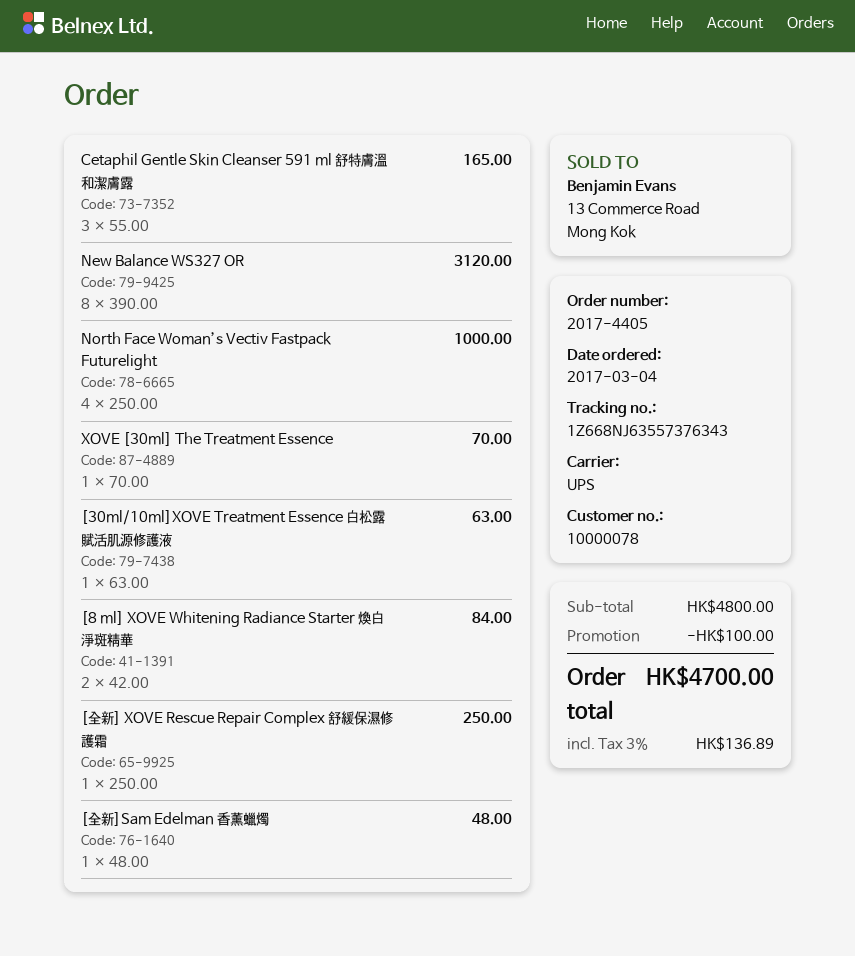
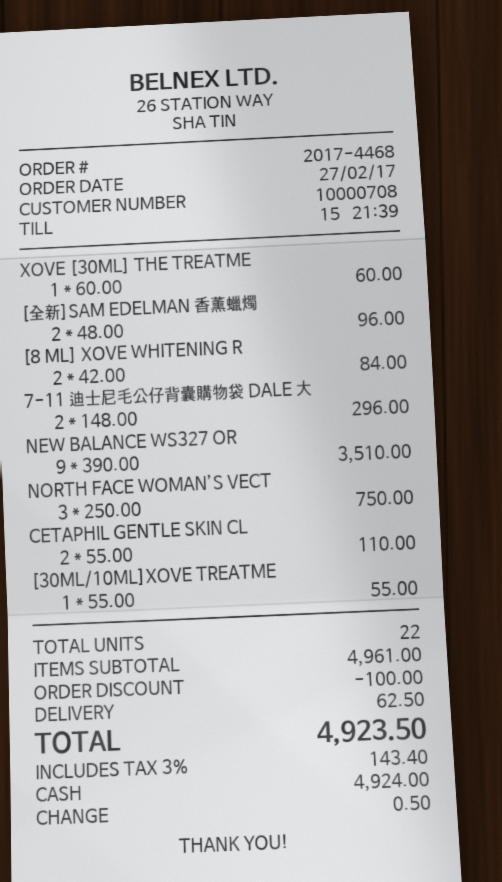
order number: 2017-4405 -> 2017-4468
order date: 2017-03-04 -> 2017-02-27
customer number: 10000078 -> 10000708
Cetaphil Gentle Skin Cleanser 591 ml 舒特膚溫和潔膚露: 3 x 55.00 = 165.00 -> 2 x 55.00 = 110.00
New Balance WS327 OR: 8 x 390.00 = 3120.00 -> 9 x 390.00 = 3510.00
North Face Woman’s Vectiv Fastpack Futurelight: 4 x 250.00 = 1000.00 -> 3 x 250.00 = 750.00
XOVE [30ml] The Treatment Essence: 1 x 70.00 = 70.00 -> 1 x 60.00 = 60.00
[30ml/10ml]XOVE Treatment Essence 白松露賦活肌源修護液: 1 x 63.00 = 63.00 -> 1 x 55.00 = 55.00
[全新] XOVE Rescue Repair Complex 舒緩保濕修護霜: 1 x 250.00 = 250.00 -> none
[全新]Sam Edelman 香薰蠟燭: 1 x 48.00 = 48.00 -> 2 x 48.00 = 96.00
7-11 迪士尼毛公仔背囊購物袋 DALE 大: none -> 2 x 148.00 = 296.00
subtotal: 4800.00 -> 4961.00
shipping: none -> 62.50
tax: 3% = 136.89 -> 3% = 143.40
total: 4700.00 -> 4923.50

